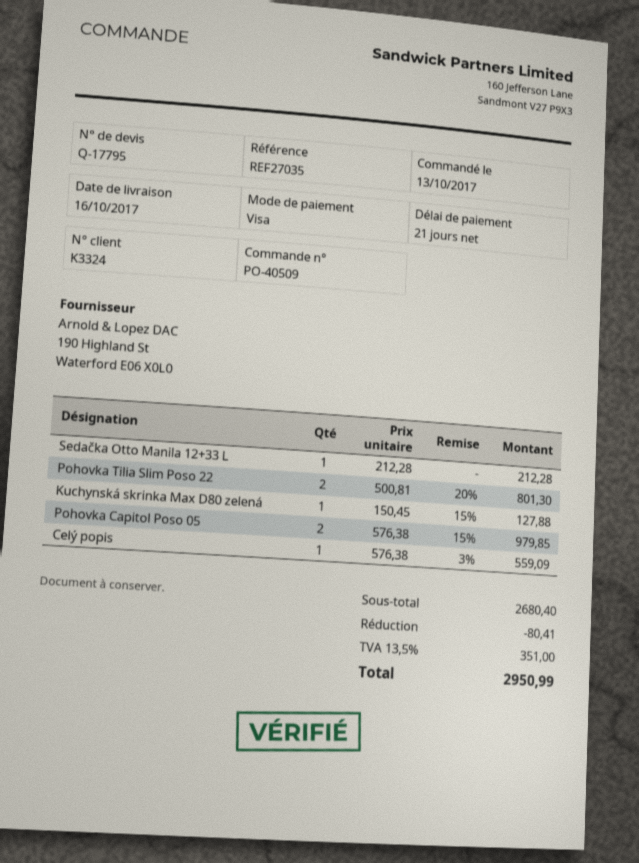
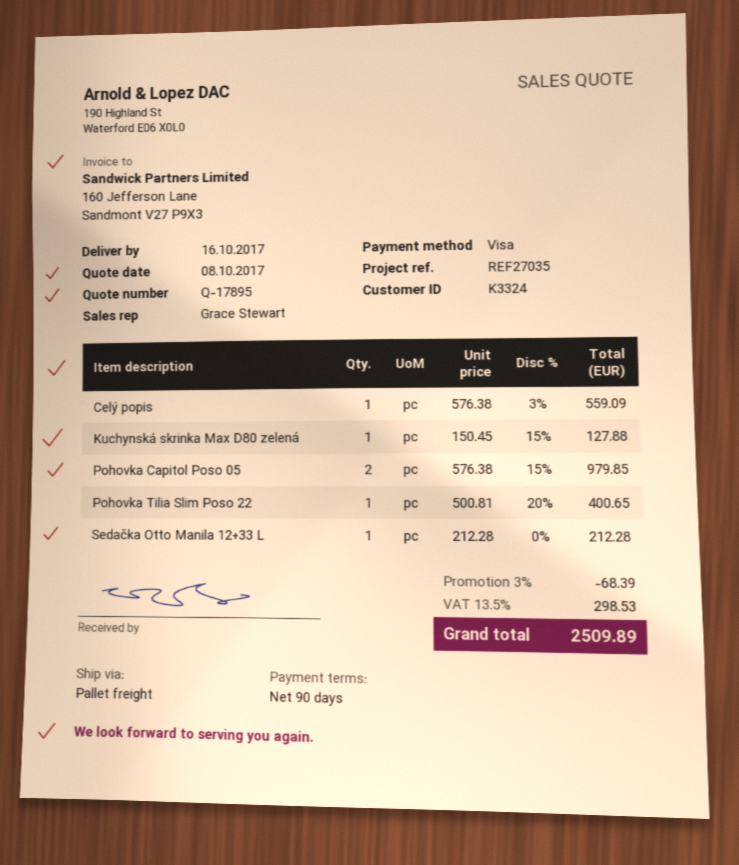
quote number: Q-17795 -> Q-17895
payment terms: 21 days -> 90 days
Pohovka Tilia Slim Poso 22: 2 x 500.81 - 20% = 801.30 -> 1 x 500.81 - 20% = 400.65
discount: 80.41 -> 68.39
tax: 13.5% = 351.00 -> 13.5% = 298.53
total: 2950.99 -> 2509.89

